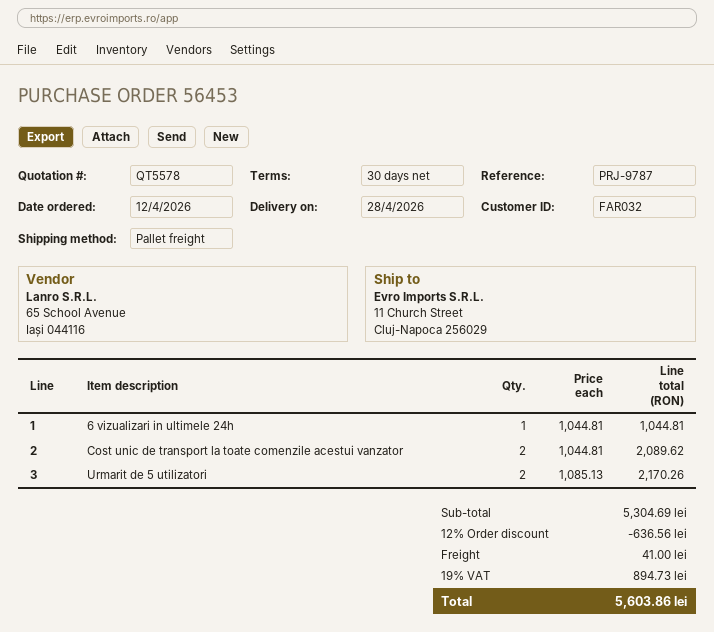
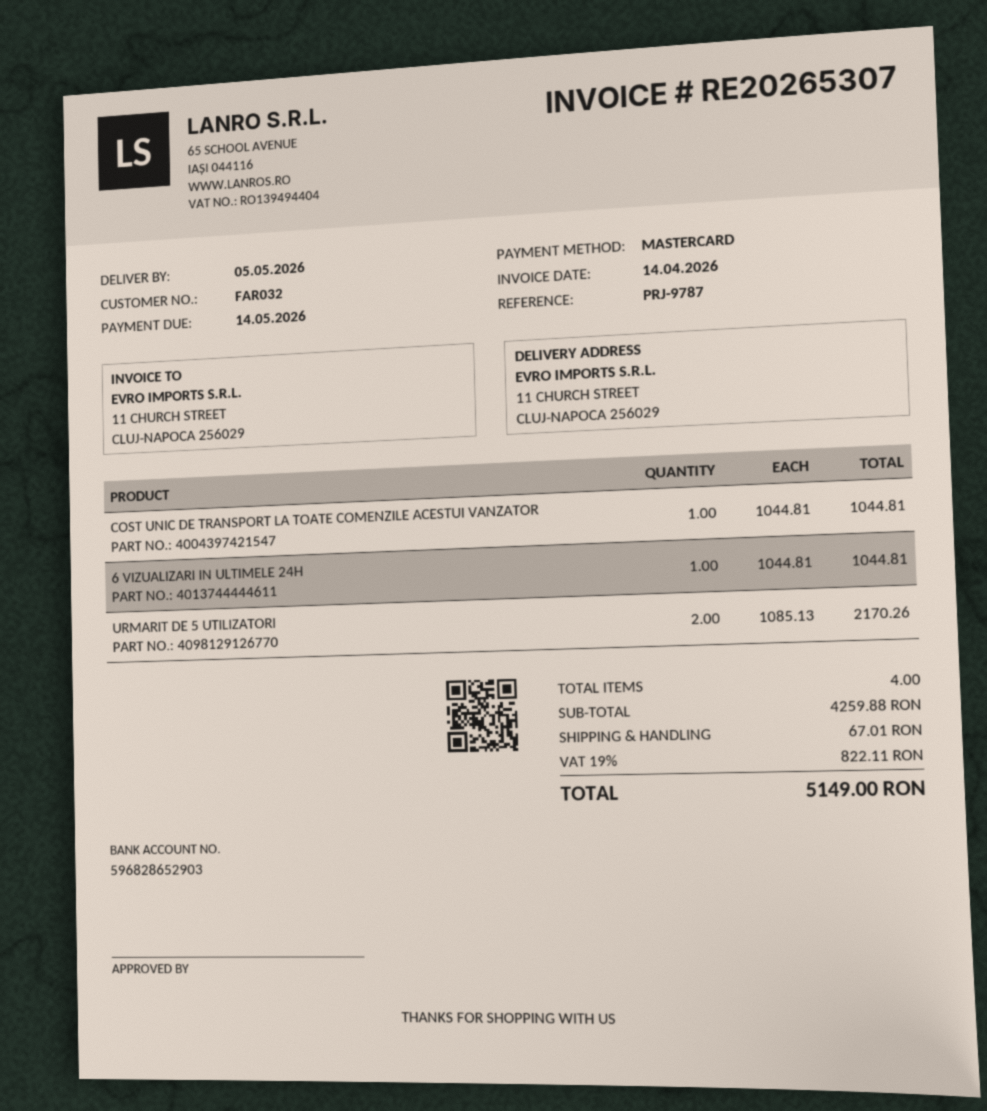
delivery date: 2026-04-28 -> 2026-05-05
Cost unic de transport la toate comenzile acestui vanzator: 2 x 1044.81 = 2089.62 -> 1 x 1044.81 = 1044.81
subtotal: 5304.69 -> 4259.88
discount: 12% = 636.56 -> none
shipping: 41.00 -> 67.01
tax: 19% = 894.73 -> 19% = 822.11
total: 5603.86 -> 5149.00

